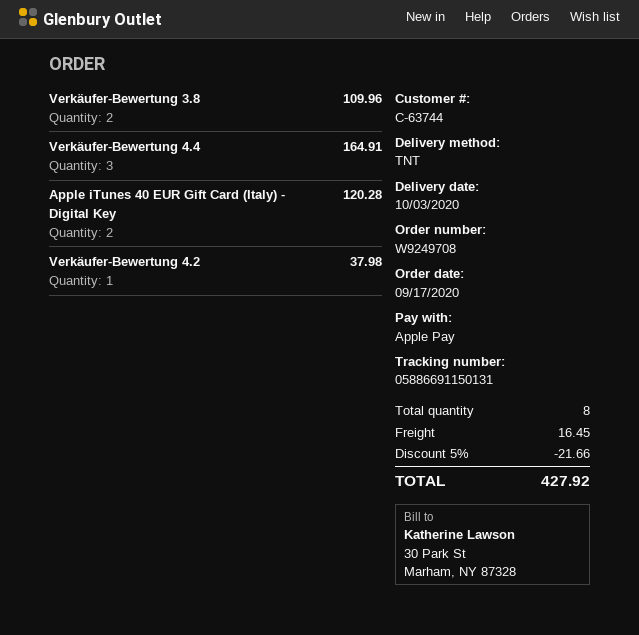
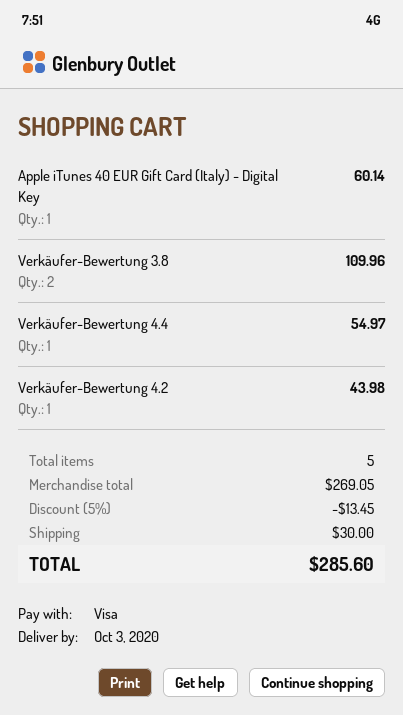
payment method: Apple Pay -> Visa
Verkäufer-Bewertung 4.4: 3 for 164.91 -> 1 for 54.97
Apple iTunes 40 EUR Gift Card (Italy) - Digital Key: 2 for 120.28 -> 1 for 60.14
Verkäufer-Bewertung 4.2: 1 for 37.98 -> 1 for 43.98
total quantity: 8 -> 5
discount: 5% = 21.66 -> 5% = 13.45
shipping: 16.45 -> 30.00
total: 427.92 -> 285.60

